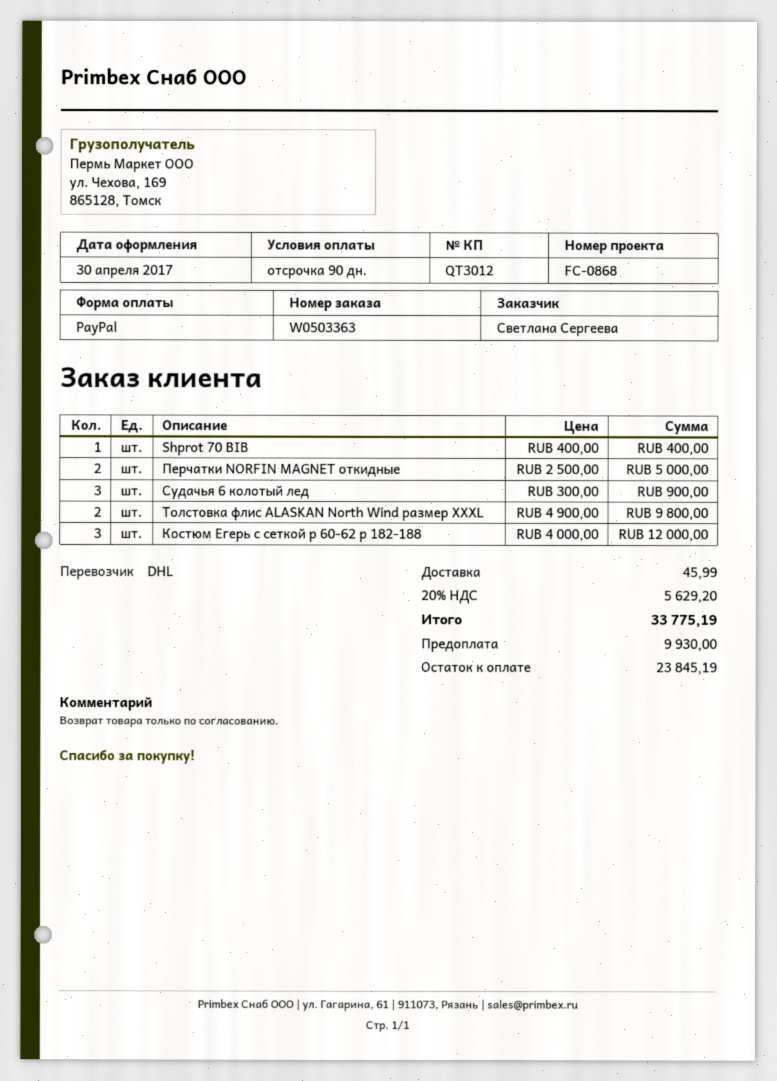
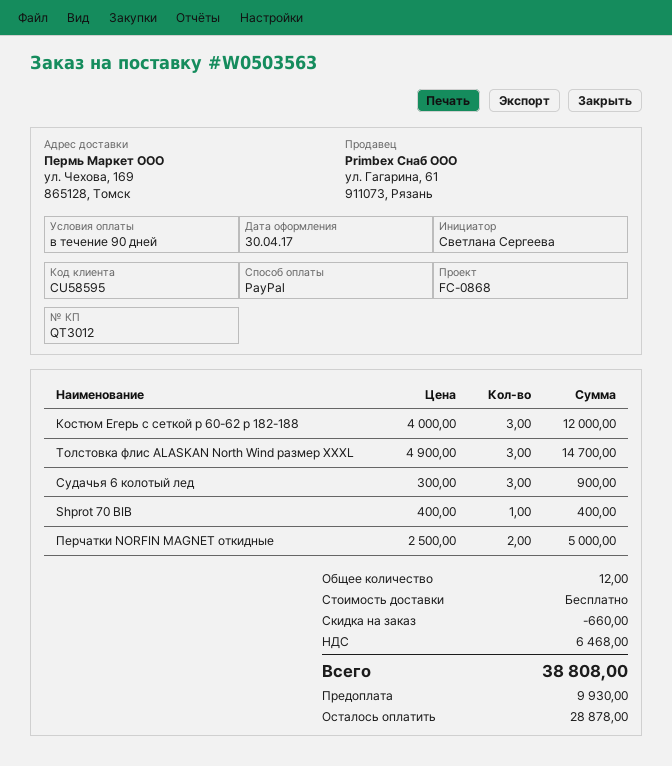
order number: W0503363 -> W0503563
Толстовка флис ALASKAN North Wind размер XXXL: 2 x 4900.00 = 9800.00 -> 3 x 4900.00 = 14700.00
discount: none -> 660.00
shipping: 45.99 -> 0.00
tax: 5629.20 -> 6468.00
total: 33775.19 -> 38808.00
balance: 23845.19 -> 28878.00

